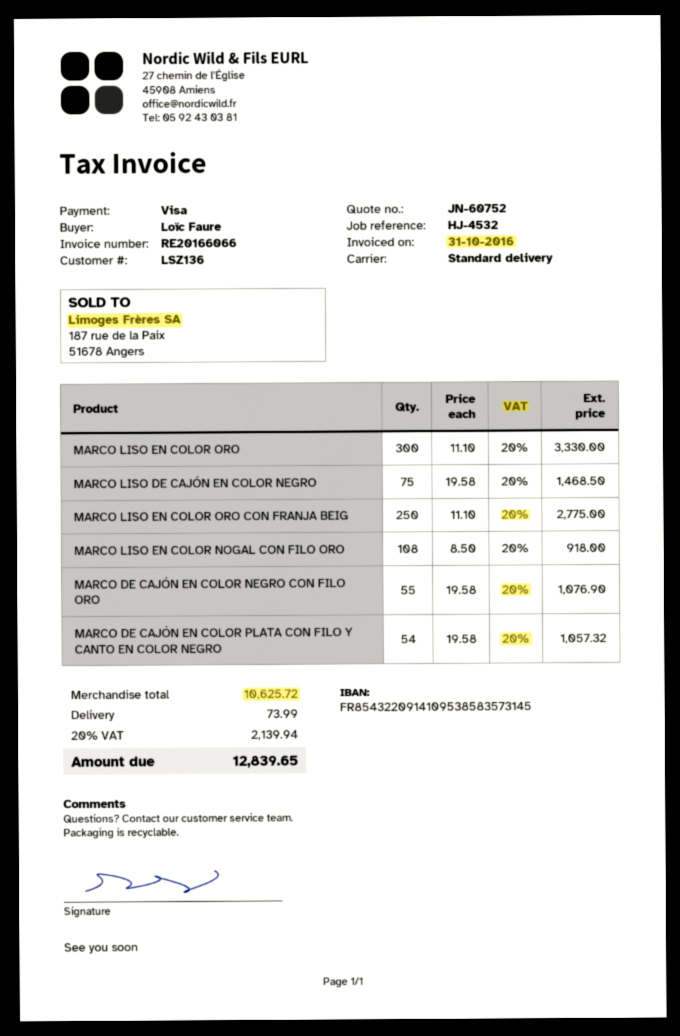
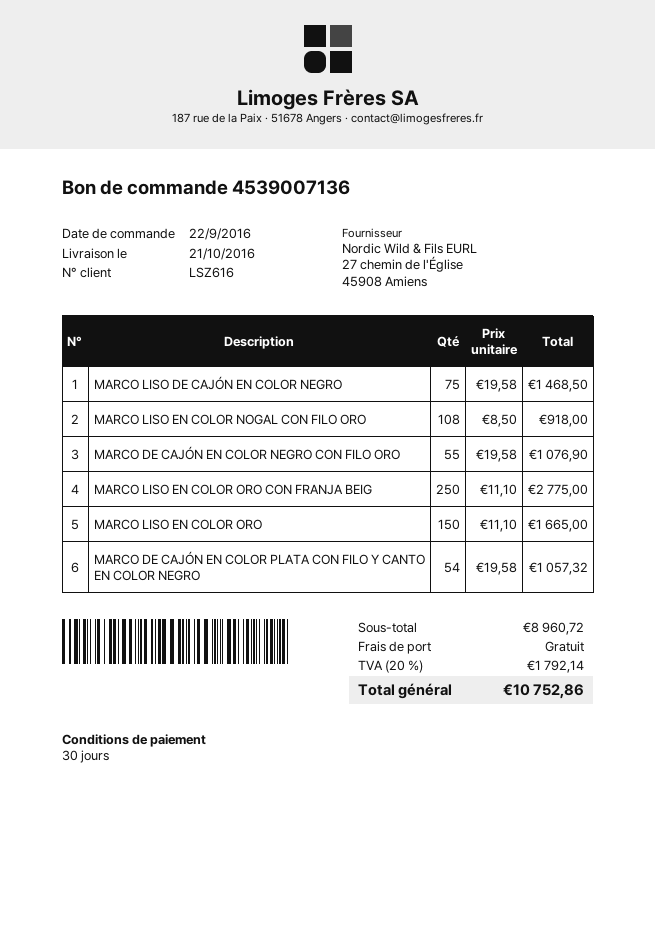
customer number: LSZ136 -> LSZ616
MARCO LISO EN COLOR ORO: 300 x 11.10 = 3330.00 -> 150 x 11.10 = 1665.00
subtotal: 10625.72 -> 8960.72
shipping: 73.99 -> 0.00
tax: 20% = 2139.94 -> 20% = 1792.14
total: 12839.65 -> 10752.86

